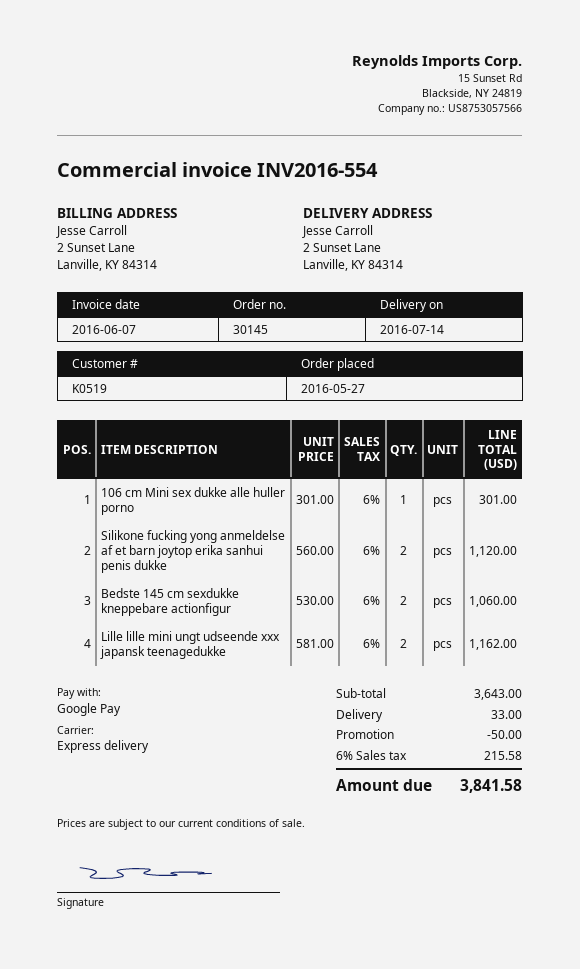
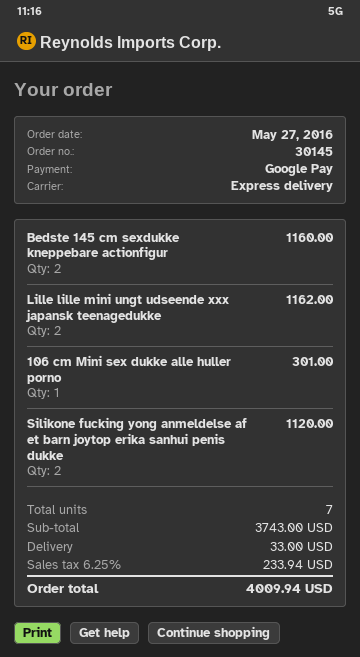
Bedste 145 cm sexdukke kneppebare actionfigur: 2 for 1060.00 -> 2 for 1160.00
subtotal: 3643.00 -> 3743.00
discount: 50.00 -> none
tax: 6% = 215.58 -> 6.25% = 233.94
total: 3841.58 -> 4009.94

